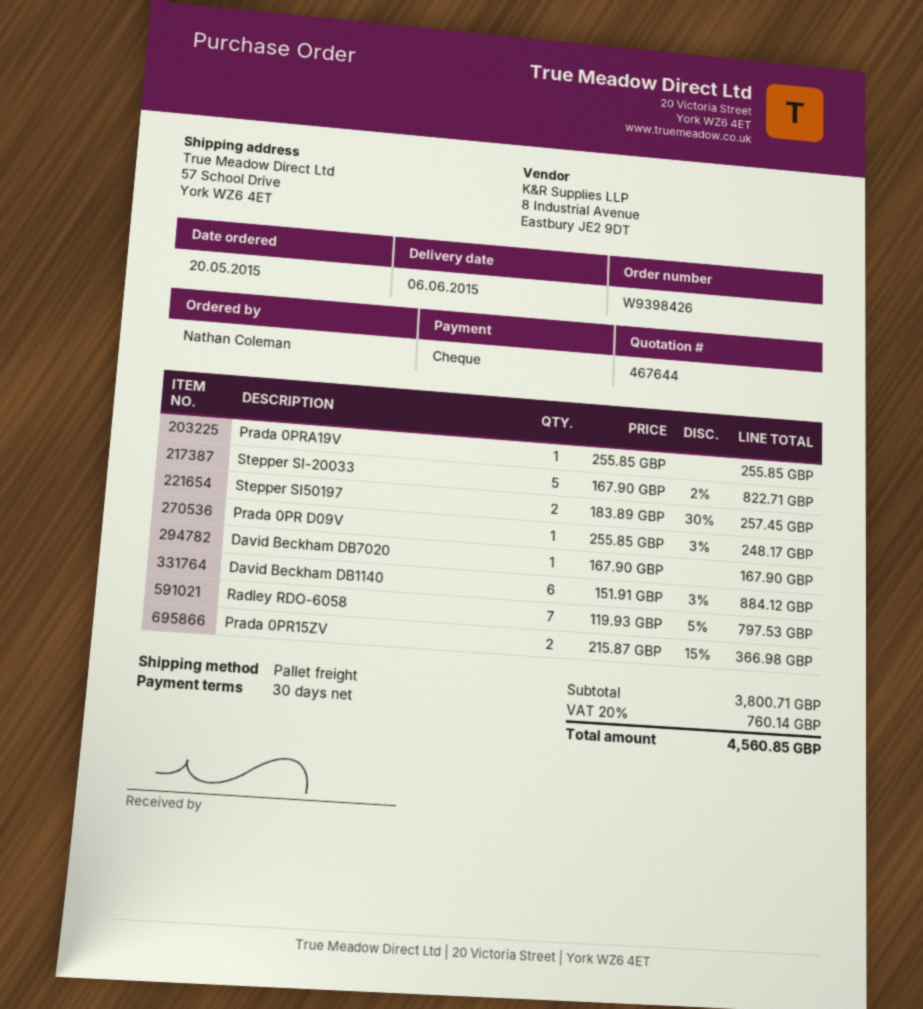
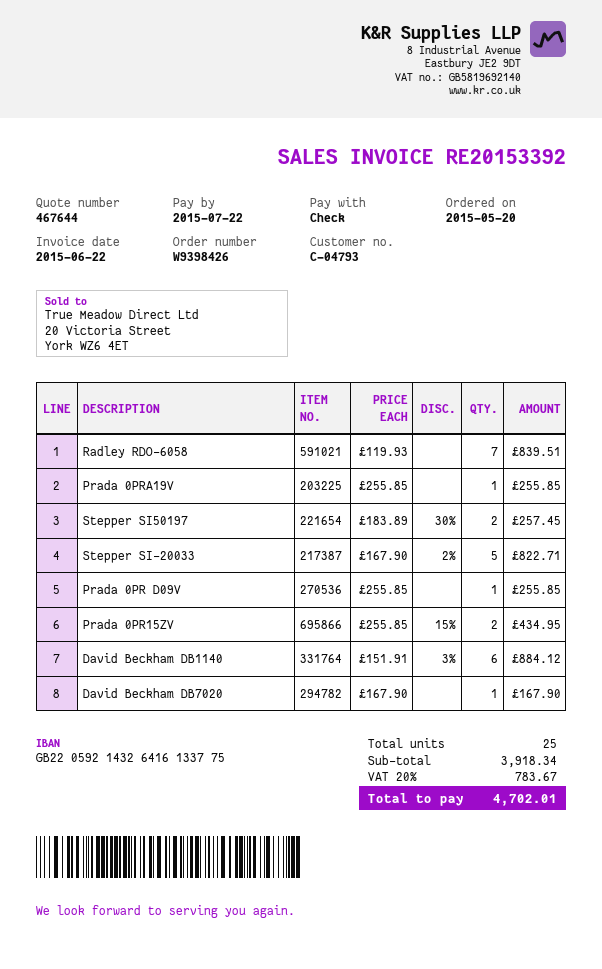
Prada 0PR D09V: 1 x 255.85 - 3% = 248.17 -> 1 x 255.85 = 255.85
Radley RDO-6058: 7 x 119.93 - 5% = 797.53 -> 7 x 119.93 = 839.51
Prada 0PR15ZV: 2 x 215.87 - 15% = 366.98 -> 2 x 255.85 - 15% = 434.95
subtotal: 3800.71 -> 3918.34
tax: 20% = 760.14 -> 20% = 783.67
total: 4560.85 -> 4702.01

